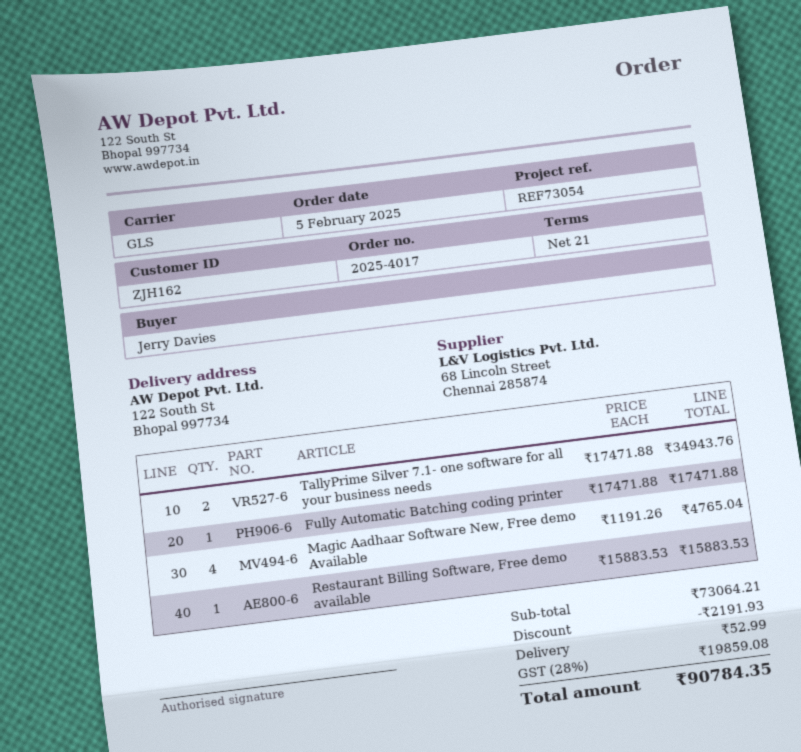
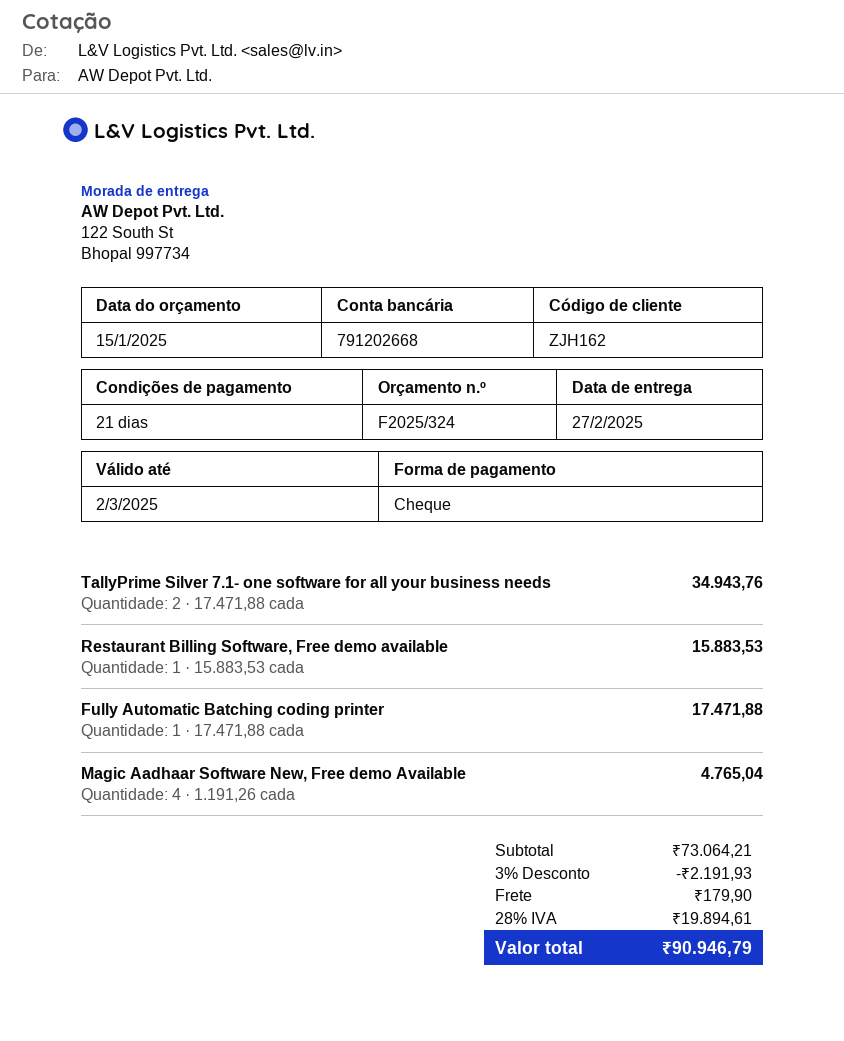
shipping: 52.99 -> 179.90
tax: 28% = 19859.08 -> 28% = 19894.61
total: 90784.35 -> 90946.79

